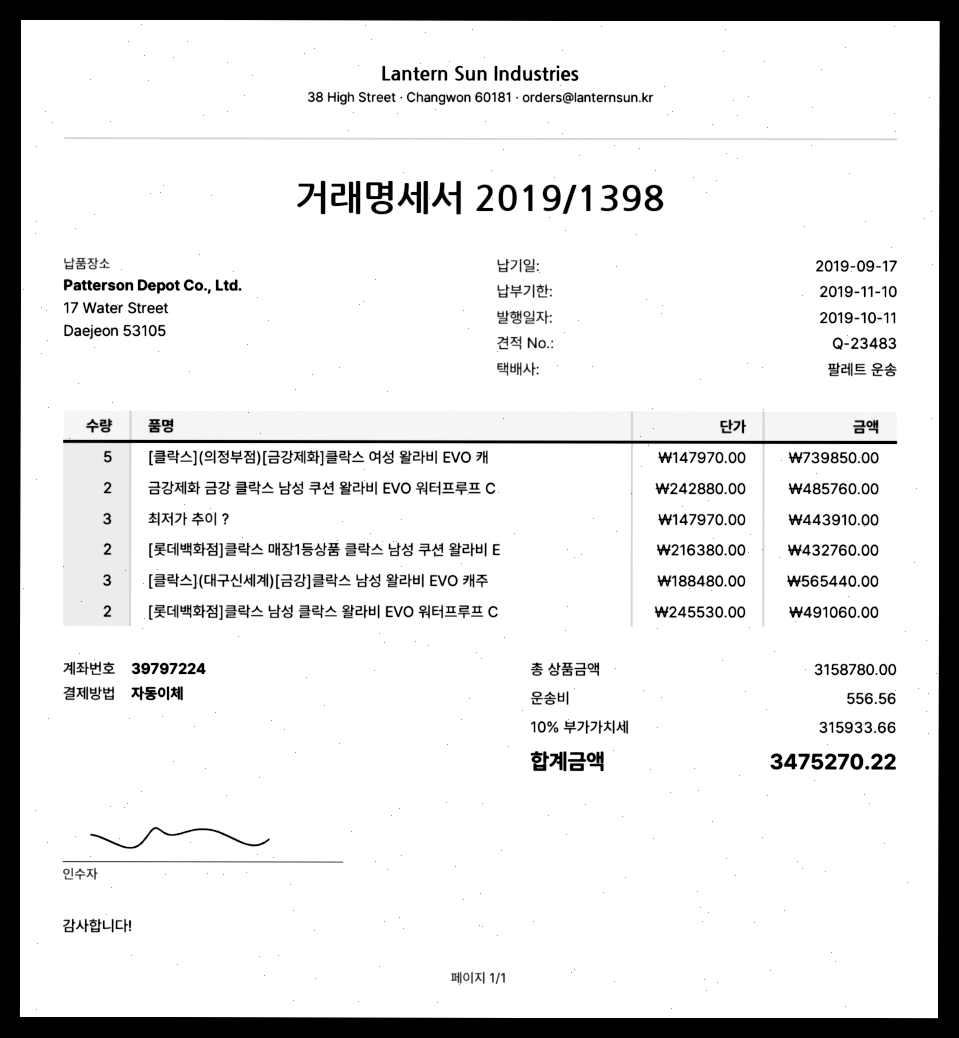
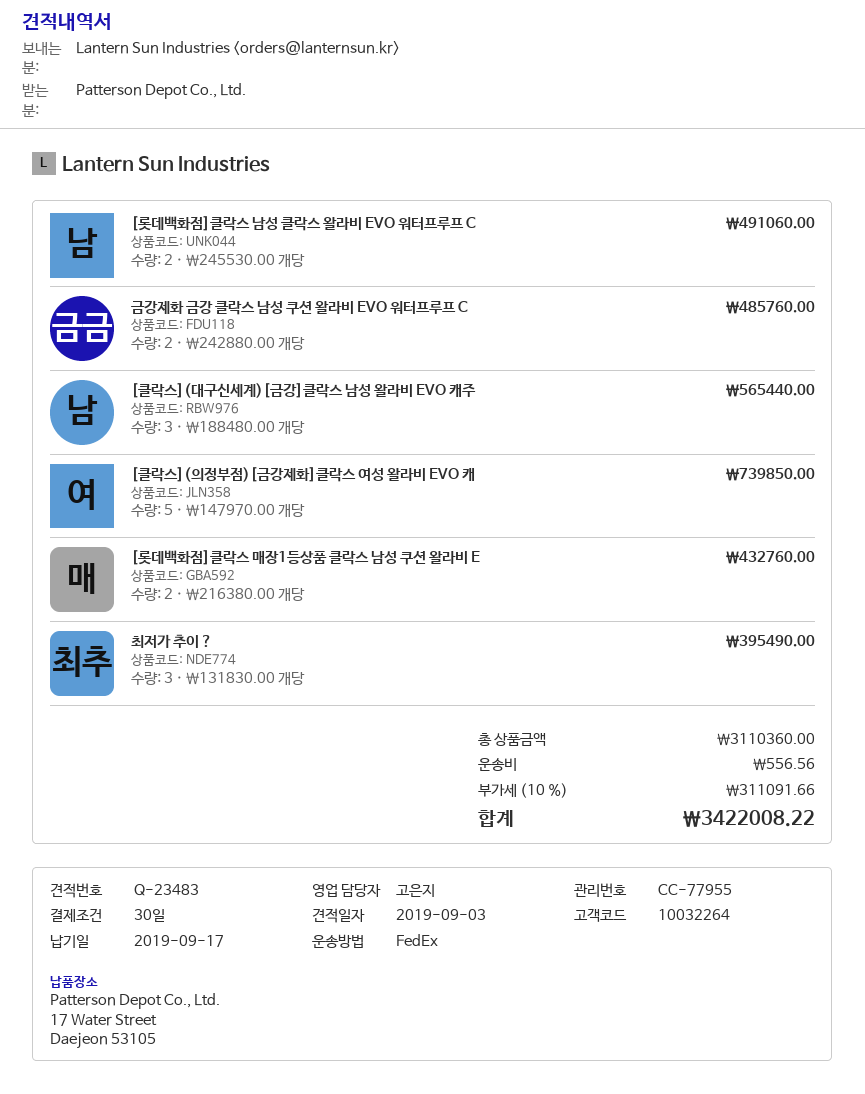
shipping method: pallet freight -> FedEx
최저가 추이 ?: 3 x 147970.00 = 443910.00 -> 3 x 131830.00 = 395490.00
subtotal: 3158780.00 -> 3110360.00
tax: 10% = 315933.66 -> 10% = 311091.66
total: 3475270.22 -> 3422008.22

